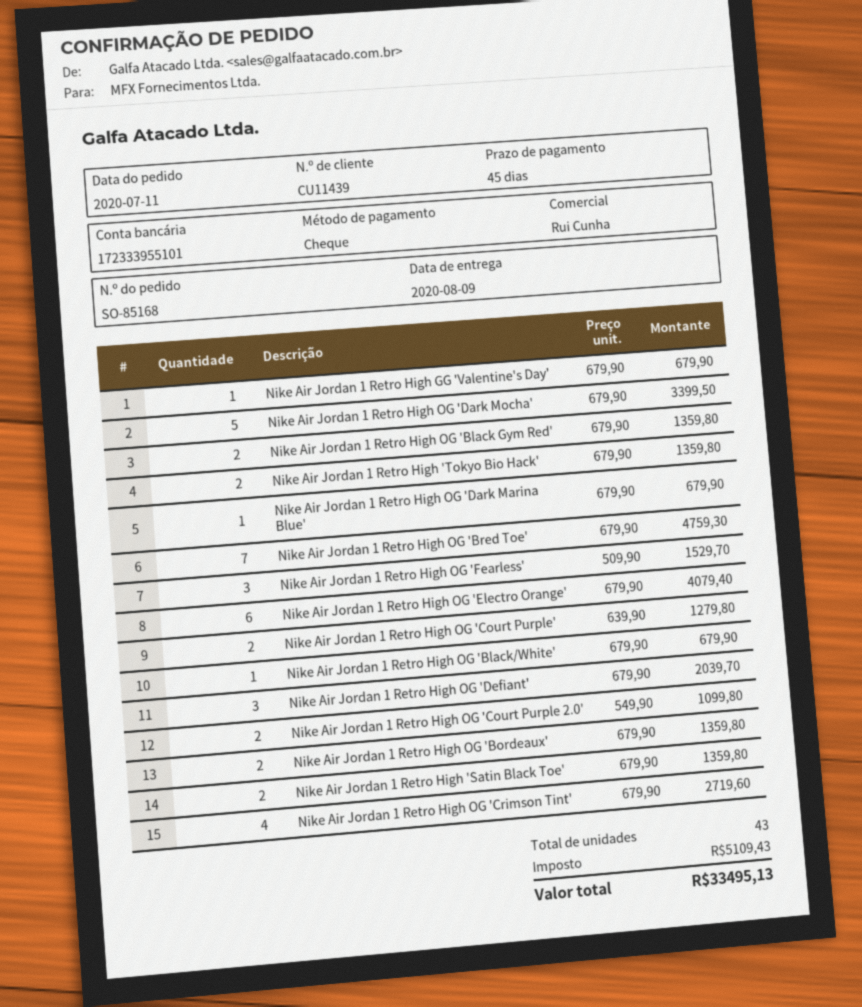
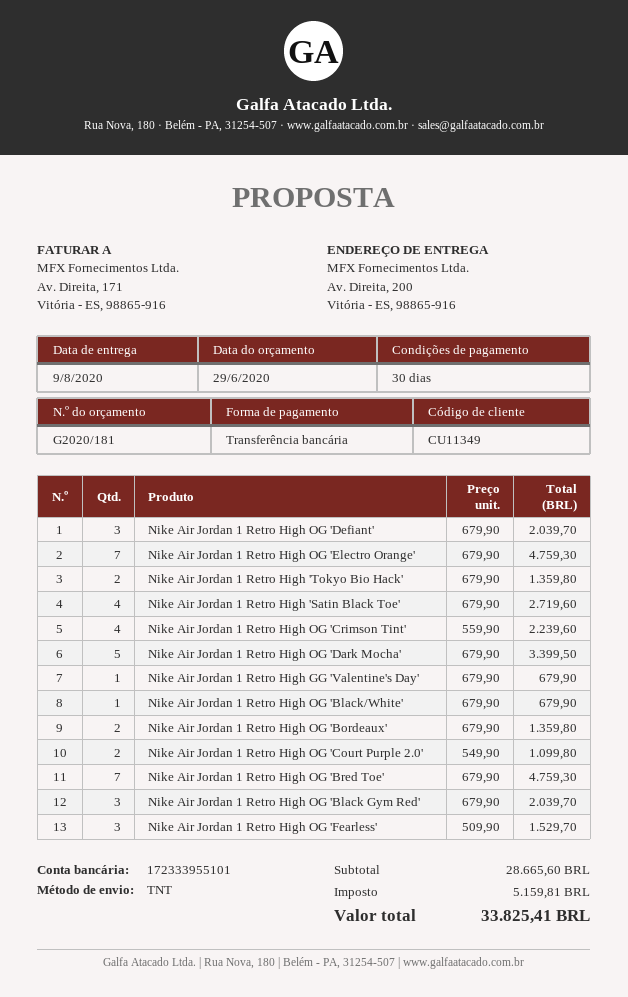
payment terms: 45 days -> 30 days
customer number: CU11439 -> CU11349
payment method: cheque -> bank transfer
Nike Air Jordan 1 Retro High OG 'Black Gym Red': 2 x 679.90 = 1359.80 -> 3 x 679.90 = 2039.70
Nike Air Jordan 1 Retro High OG 'Dark Marina Blue': 1 x 679.90 = 679.90 -> none
Nike Air Jordan 1 Retro High OG 'Electro Orange': 6 x 679.90 = 4079.40 -> 7 x 679.90 = 4759.30
Nike Air Jordan 1 Retro High OG 'Court Purple': 2 x 639.90 = 1279.80 -> none
Nike Air Jordan 1 Retro High 'Satin Black Toe': 2 x 679.90 = 1359.80 -> 4 x 679.90 = 2719.60
Nike Air Jordan 1 Retro High OG 'Crimson Tint': 4 x 679.90 = 2719.60 -> 4 x 559.90 = 2239.60
tax: 5109.43 -> 5159.81
total: 33495.13 -> 33825.41

